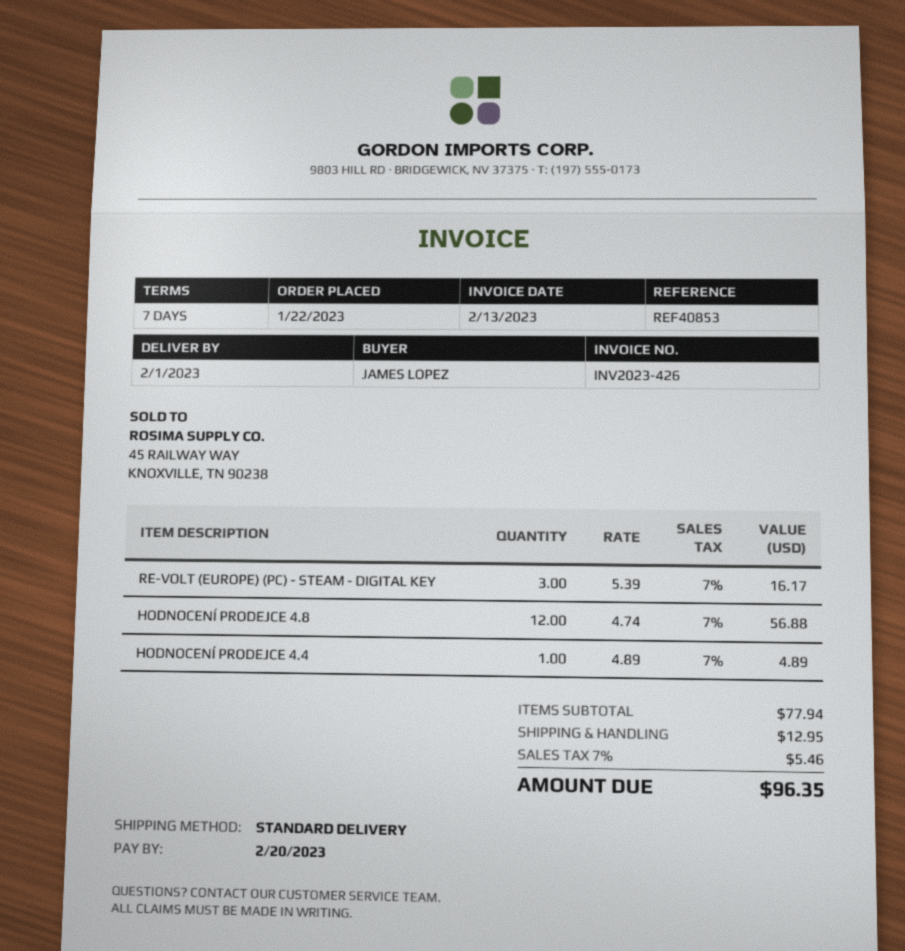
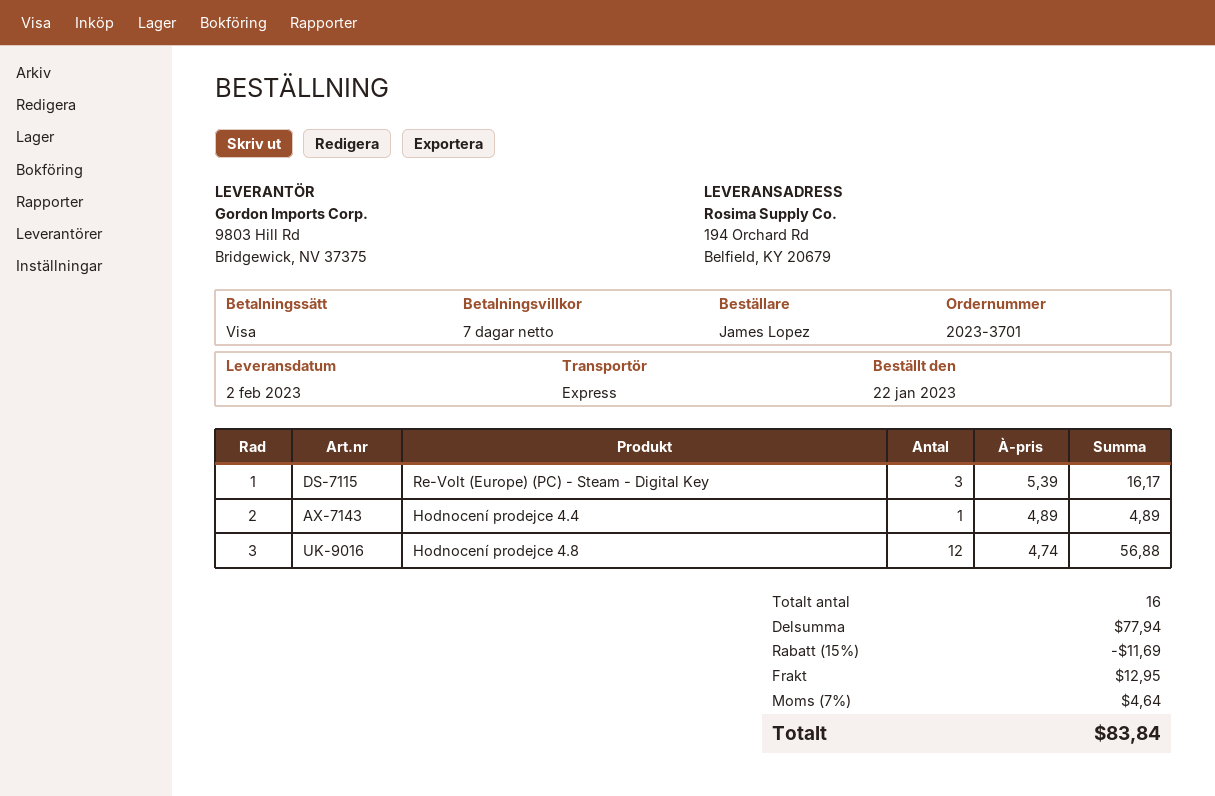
delivery date: 2023-02-01 -> 2023-02-02
shipping method: standard -> express
discount: none -> 15% = 11.69
tax: 7% = 5.46 -> 7% = 4.64
total: 96.35 -> 83.84

